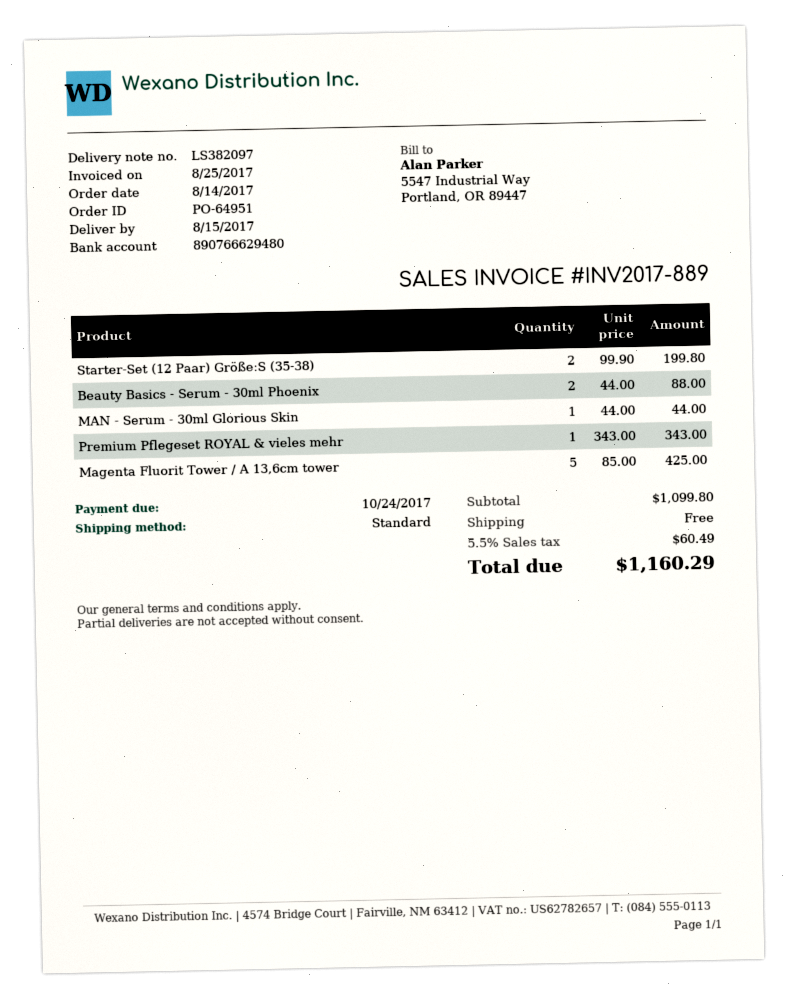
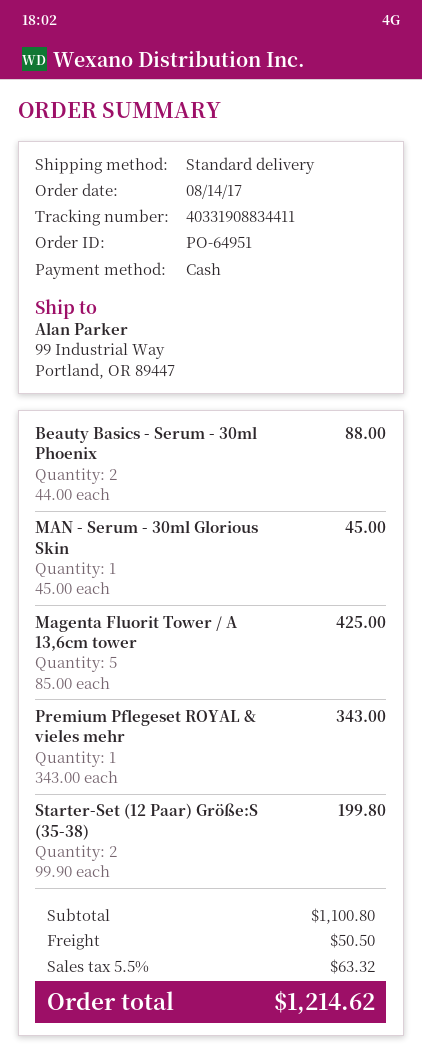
MAN - Serum - 30ml Glorious Skin: 1 x 44.00 = 44.00 -> 1 x 45.00 = 45.00
subtotal: 1099.80 -> 1100.80
shipping: 0.00 -> 50.50
tax: 5.5% = 60.49 -> 5.5% = 63.32
total: 1160.29 -> 1214.62

